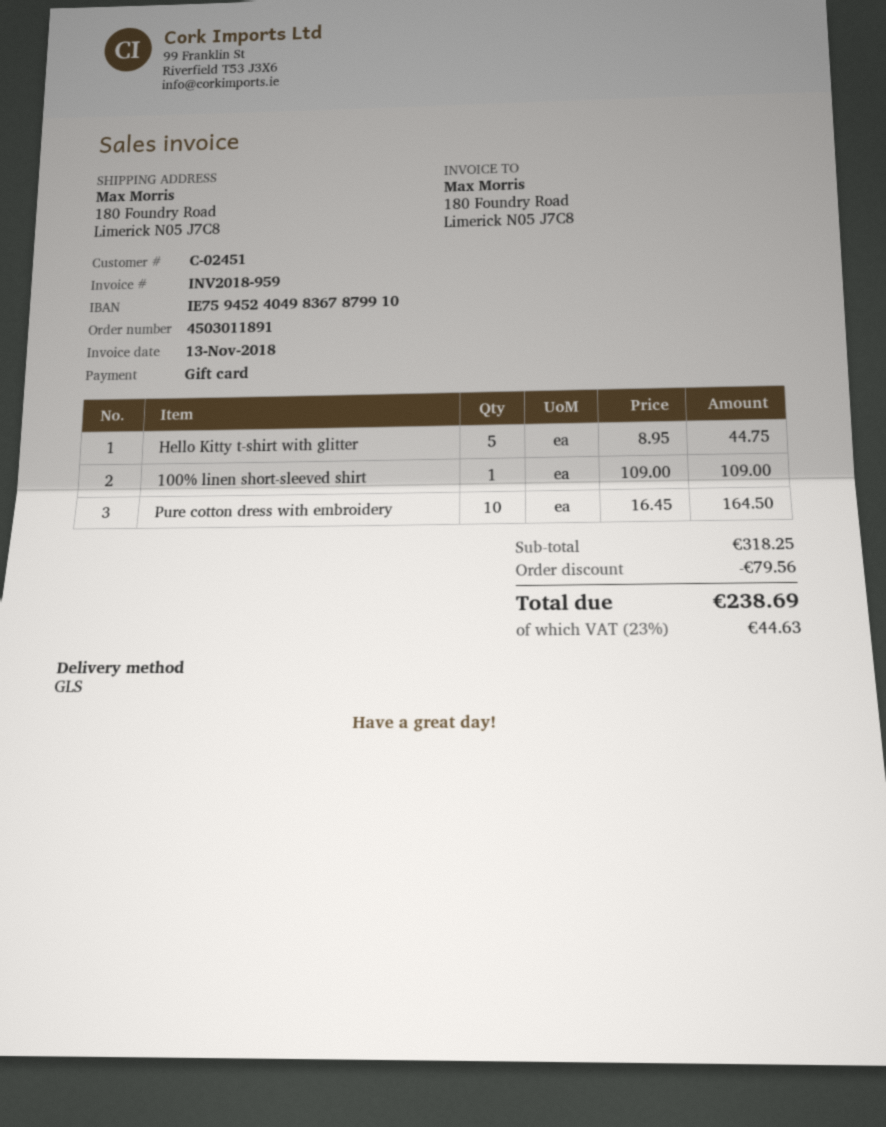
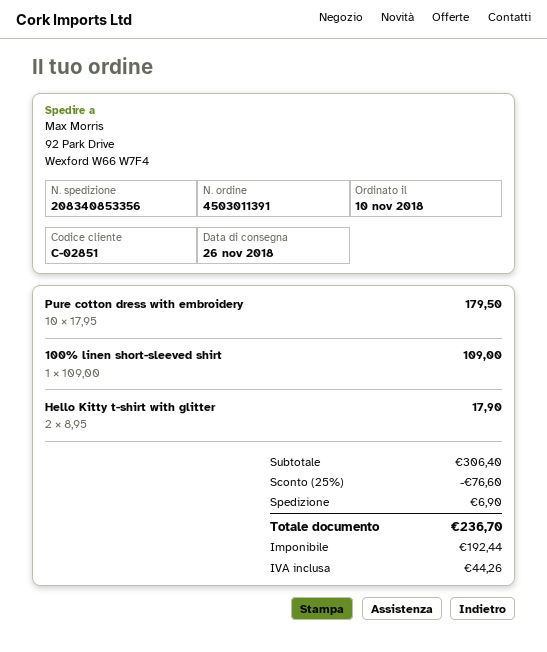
order number: 4503011891 -> 4503011391
customer number: C-02451 -> C-02851
ship to: 180 Foundry Road, Limerick N05 J7C8 -> 92 Park Drive, Wexford W66 W7F4
Hello Kitty t-shirt with glitter: 5 x 8.95 = 44.75 -> 2 x 8.95 = 17.90
Pure cotton dress with embroidery: 10 x 16.45 = 164.50 -> 10 x 17.95 = 179.50
subtotal: 318.25 -> 306.40
discount: 79.56 -> 76.60
shipping: none -> 6.90
tax: 44.63 -> 44.26
total: 238.69 -> 236.70

